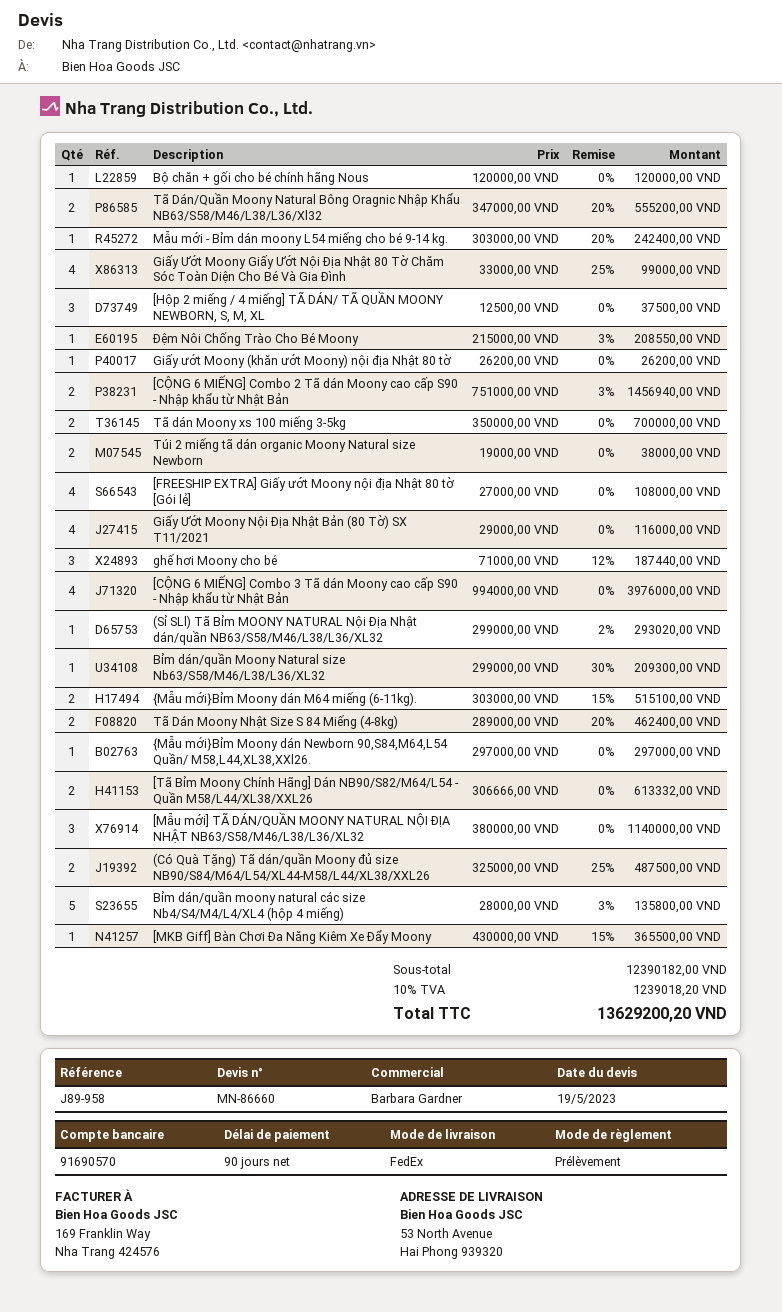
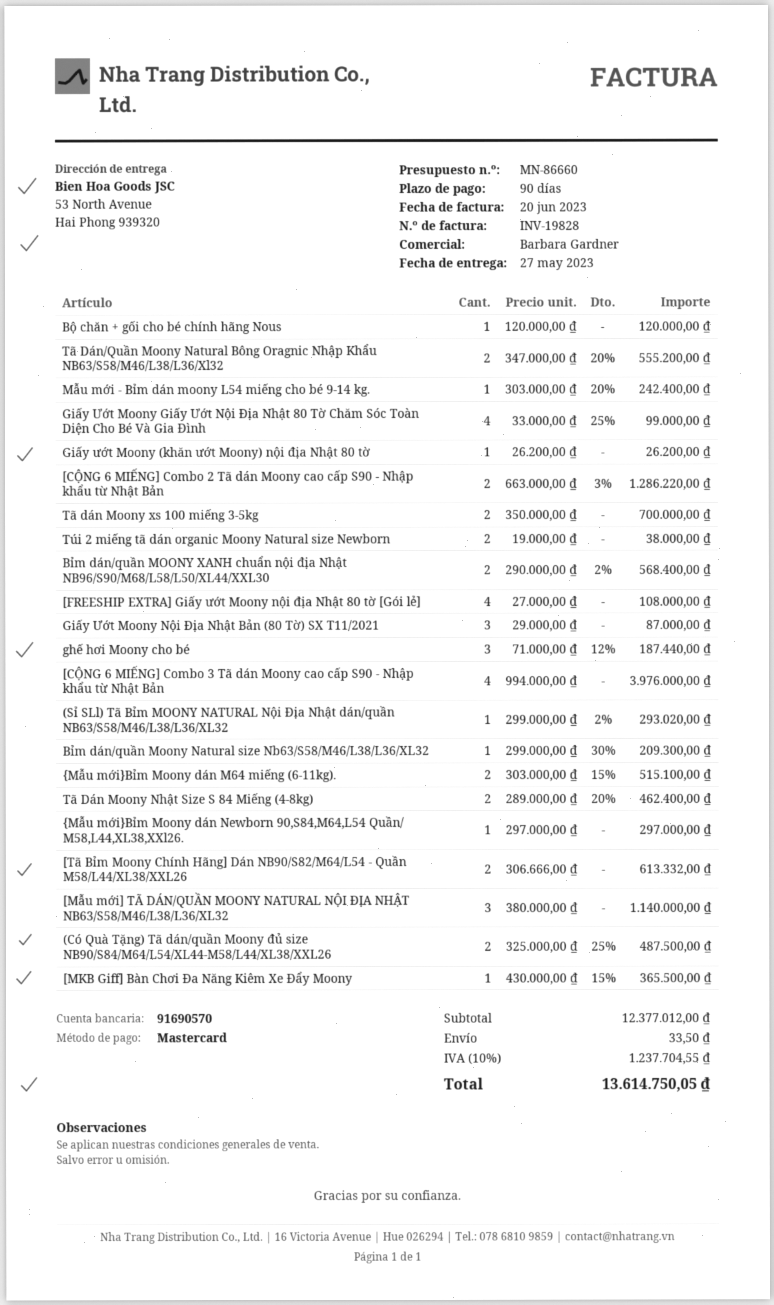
payment method: direct debit -> Mastercard
[Hộp 2 miếng / 4 miếng] TÃ DÁN/ TÃ QUẦN MOONY NEWBORN, S, M, XL: 3 x 12500.00 = 37500.00 -> none
Đệm Nôi Chống Trào Cho Bé Moony: 1 x 215000.00 - 3% = 208550.00 -> none
[CỘNG 6 MIẾNG] Combo 2 Tã dán Moony cao cấp S90 - Nhập khẩu từ Nhật Bản: 2 x 751000.00 - 3% = 1456940.00 -> 2 x 663000.00 - 3% = 1286220.00
Giấy Ướt Moony Nội Địa Nhật Bản (80 Tờ) SX T11/2021: 4 x 29000.00 = 116000.00 -> 3 x 29000.00 = 87000.00
Bỉm dán/quần moony natural các size Nb4/S4/M4/L4/XL4 (hộp 4 miếng): 5 x 28000.00 - 3% = 135800.00 -> none
Bỉm dán/quần MOONY XANH chuẩn nội địa Nhật NB96/S90/M68/L58/L50/XL44/XXL30: none -> 2 x 290000.00 - 2% = 568400.00
subtotal: 12390182.00 -> 12377012.00
shipping: none -> 33.50
tax: 10% = 1239018.20 -> 10% = 1237704.55
total: 13629200.20 -> 13614750.05

